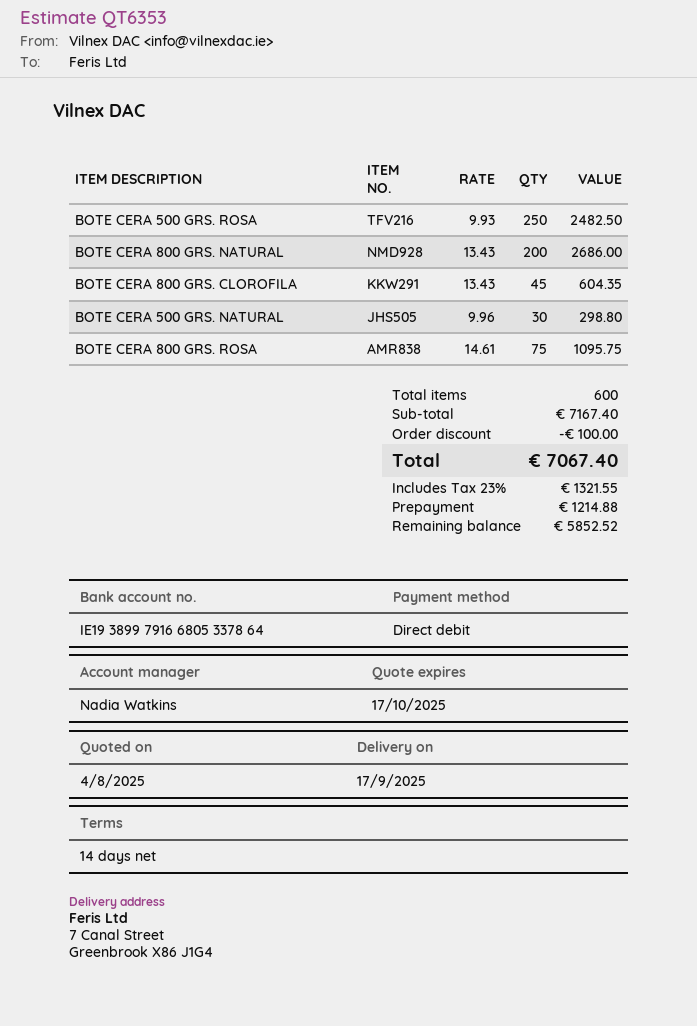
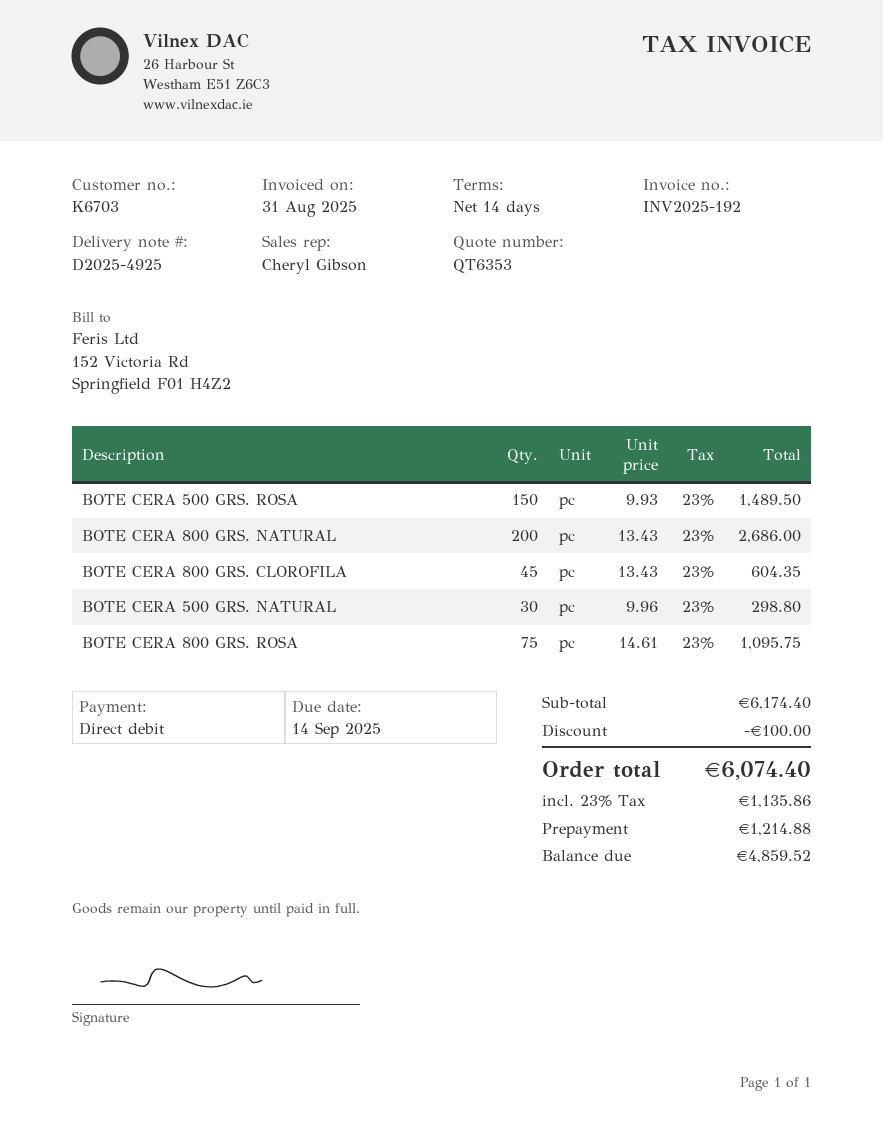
sales rep: Nadia Watkins -> Cheryl Gibson
BOTE CERA 500 GRS. ROSA: 250 x 9.93 = 2482.50 -> 150 x 9.93 = 1489.50
subtotal: 7167.40 -> 6174.40
tax: 23% = 1321.55 -> 23% = 1135.86
total: 7067.40 -> 6074.40
balance: 5852.52 -> 4859.52

